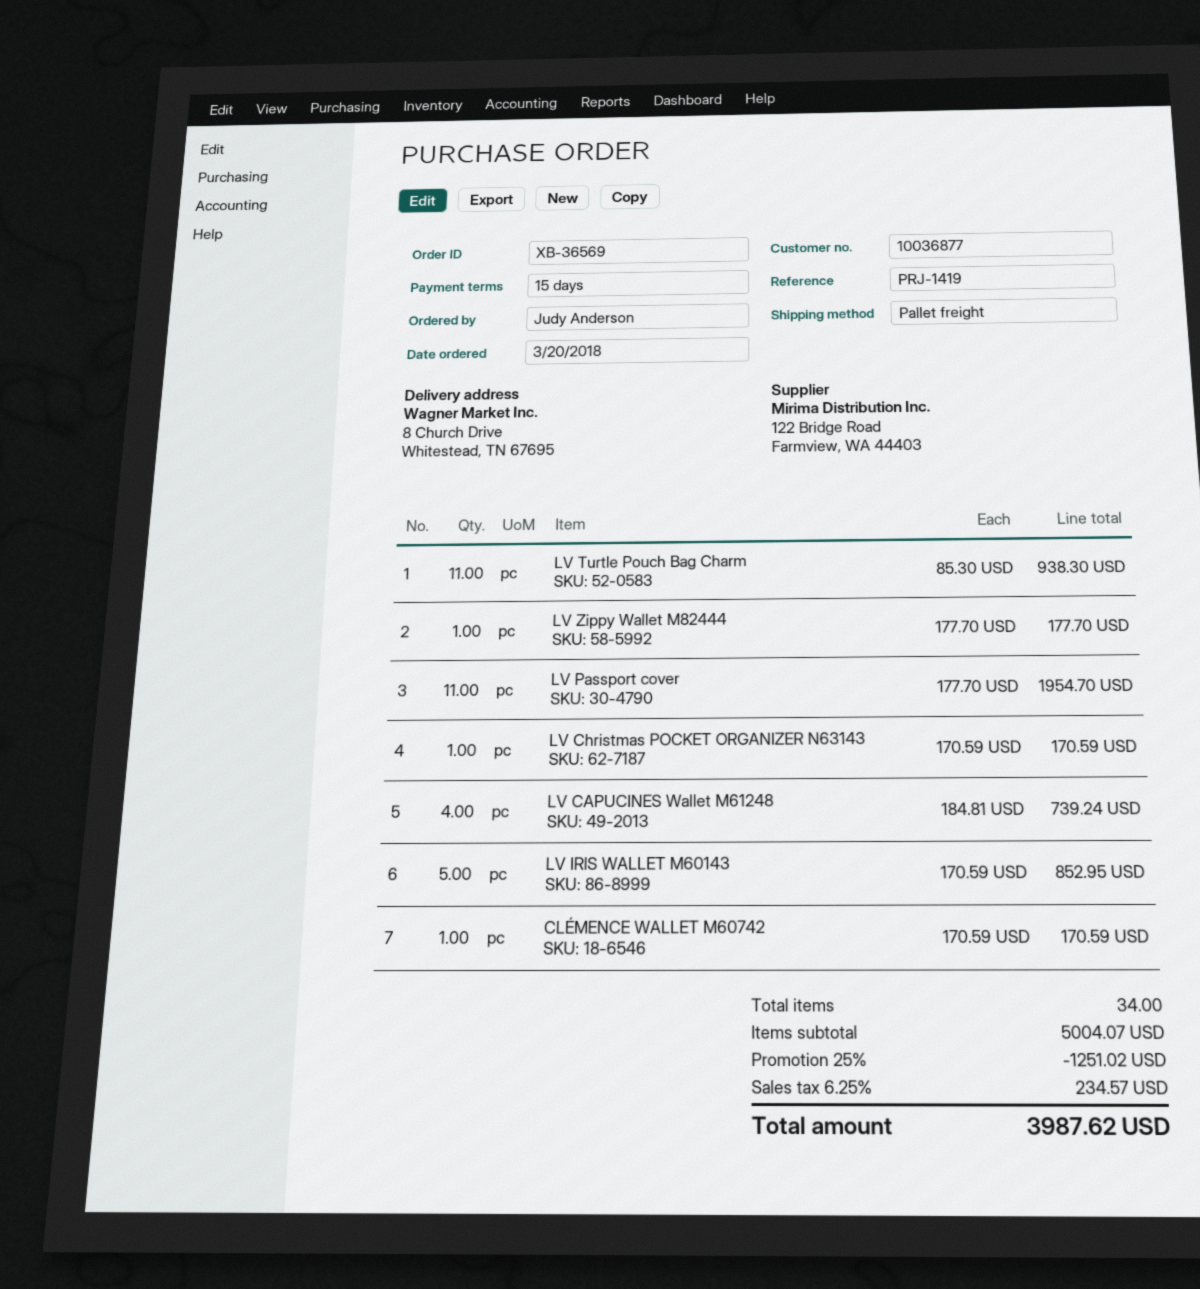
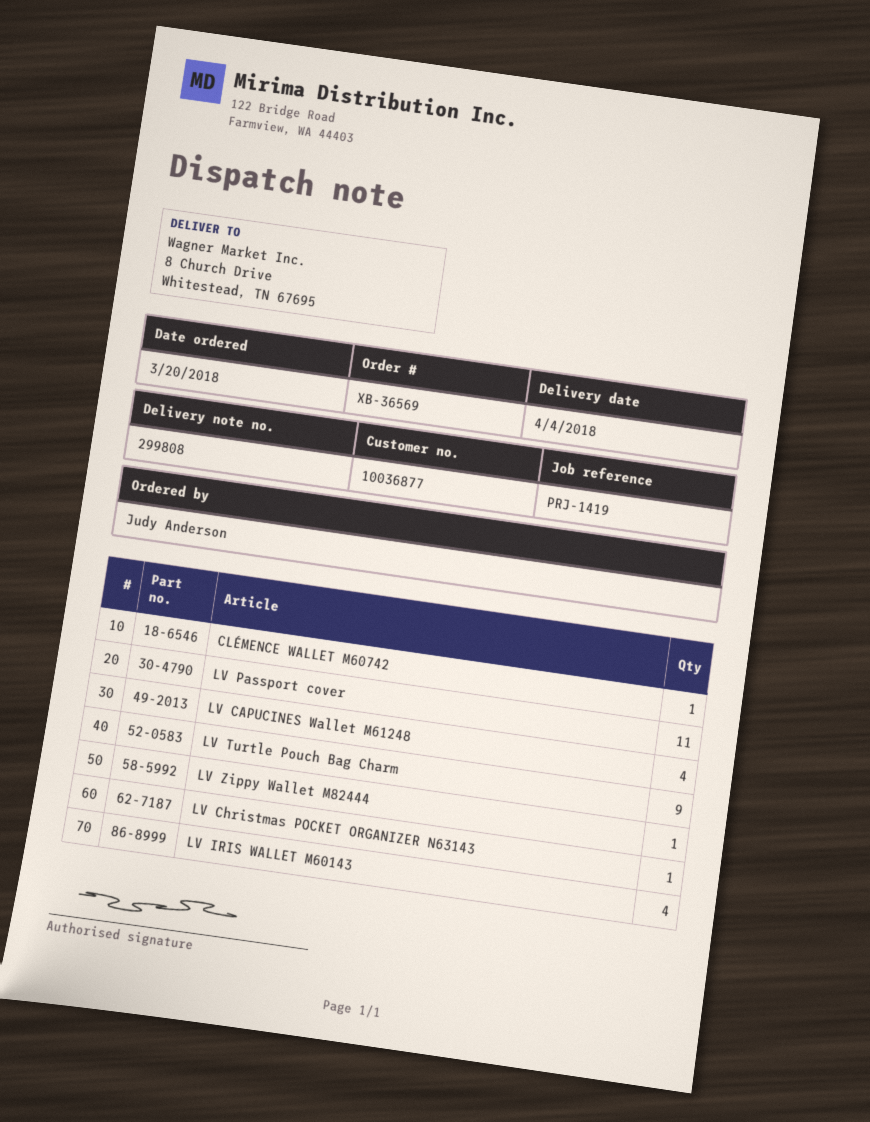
LV Turtle Pouch Bag Charm: 11 -> 9
LV IRIS WALLET M60143: 5 -> 4

